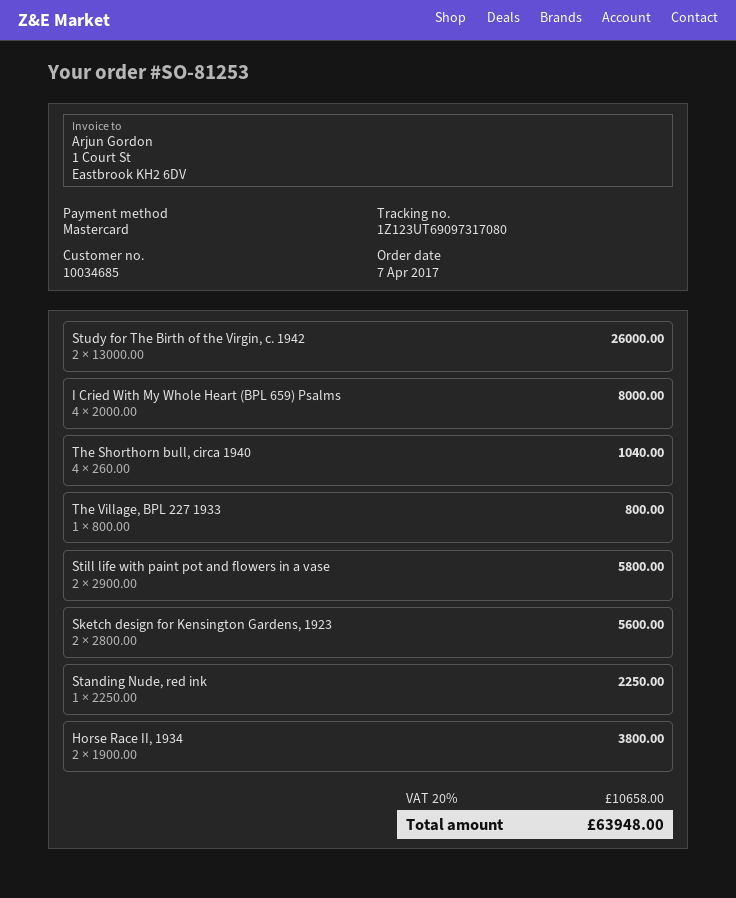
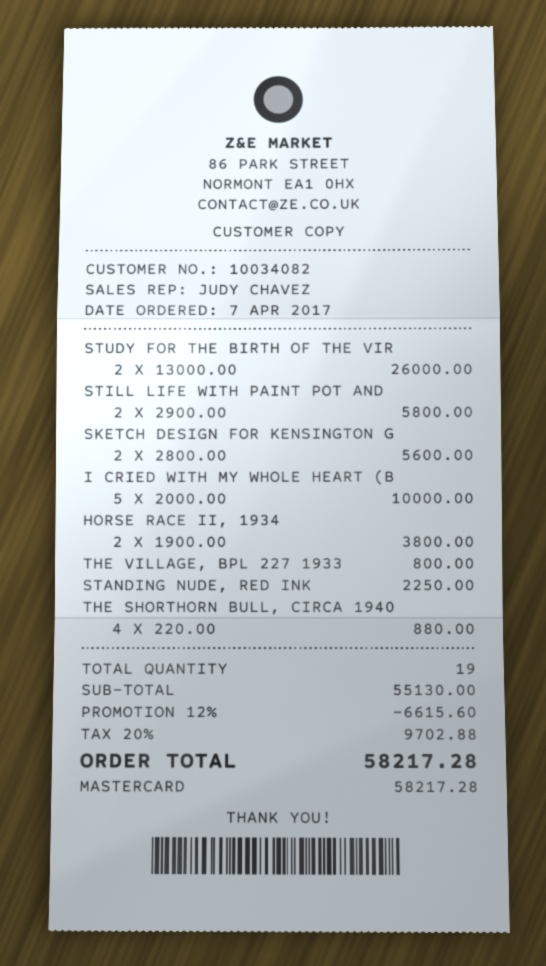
customer number: 10034685 -> 10034082
I Cried With My Whole Heart (BPL 659) Psalms: 4 x 2000.00 = 8000.00 -> 5 x 2000.00 = 10000.00
The Shorthorn bull, circa 1940: 4 x 260.00 = 1040.00 -> 4 x 220.00 = 880.00
discount: none -> 12% = 6615.60
tax: 20% = 10658.00 -> 20% = 9702.88
total: 63948.00 -> 58217.28

